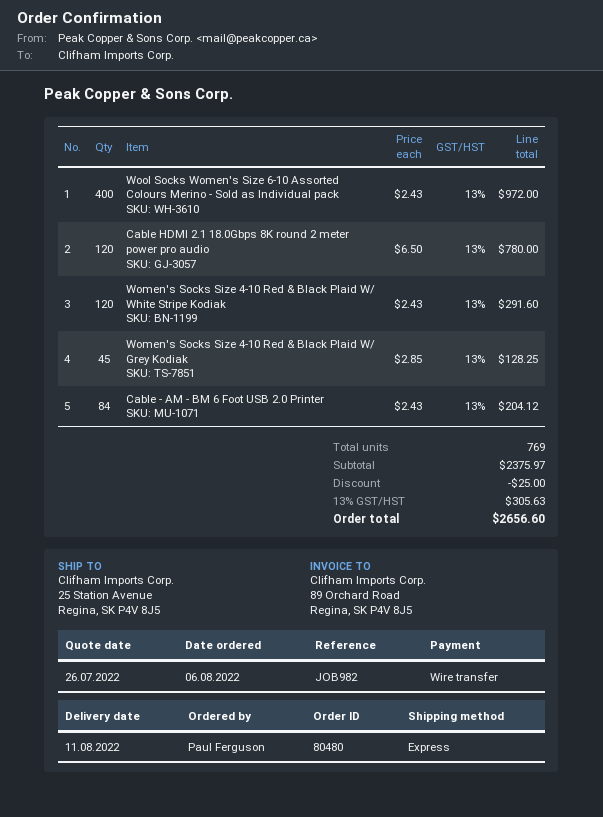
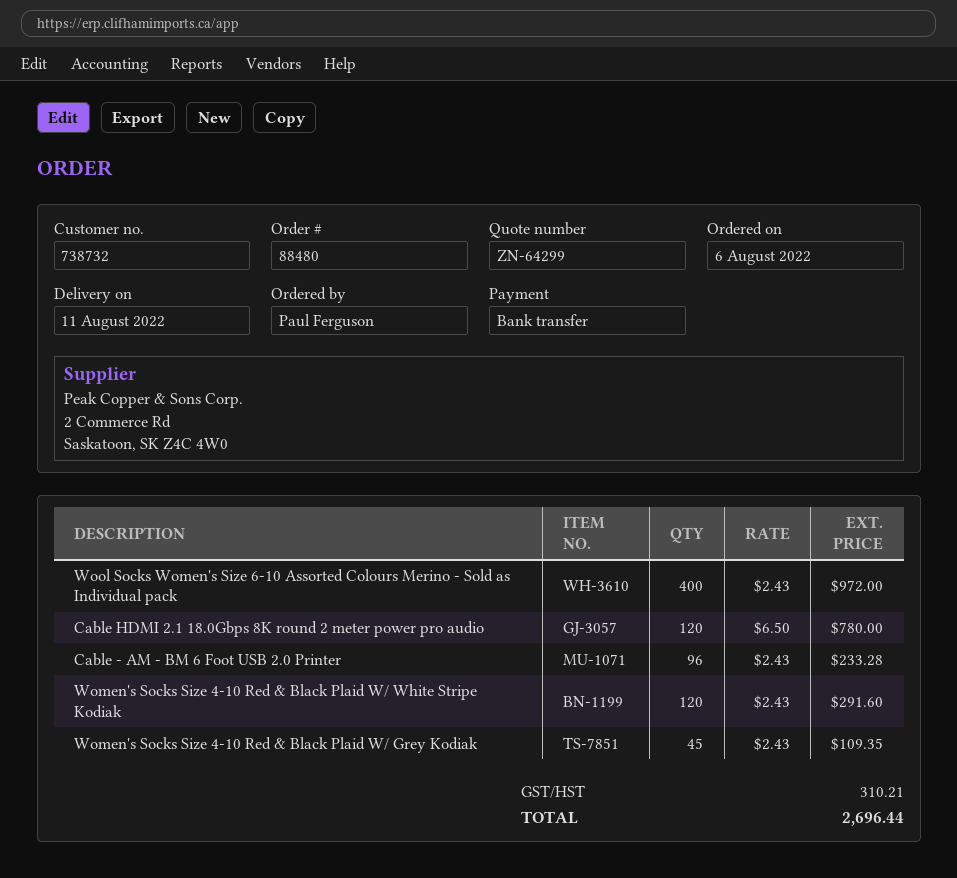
order number: 80480 -> 88480
Women's Socks Size 4-10 Red & Black Plaid W/ Grey Kodiak: 45 x 2.85 = 128.25 -> 45 x 2.43 = 109.35
Cable - AM - BM 6 Foot USB 2.0 Printer: 84 x 2.43 = 204.12 -> 96 x 2.43 = 233.28
discount: 25.00 -> none
tax: 305.63 -> 310.21
total: 2656.60 -> 2696.44

